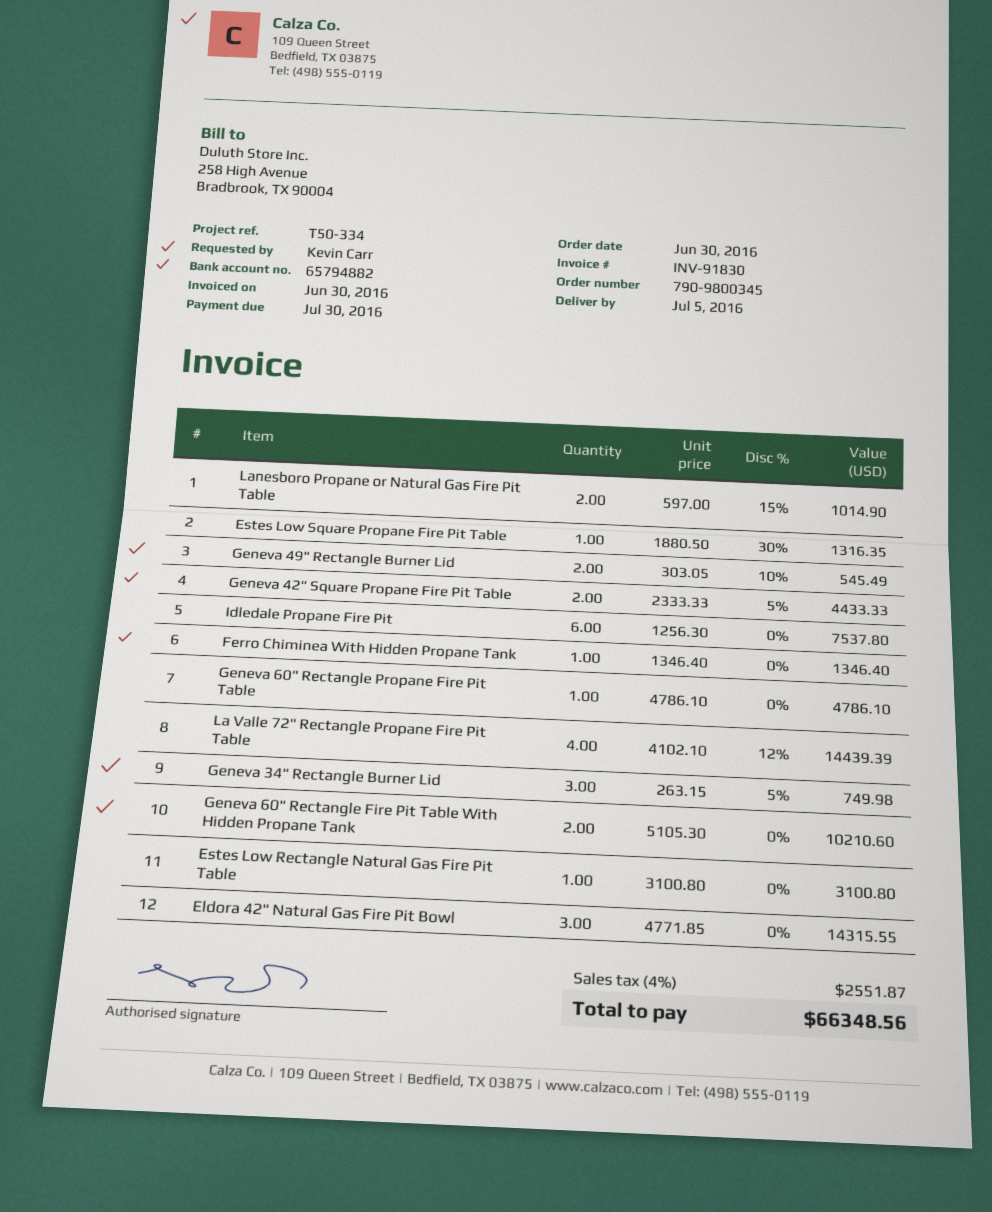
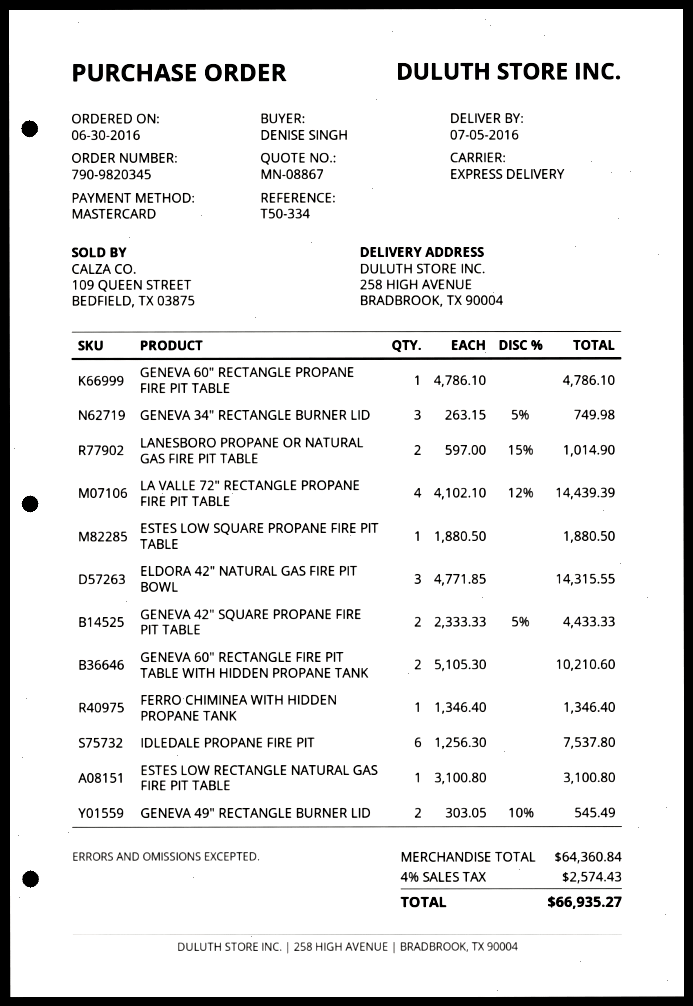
order number: 790-9800345 -> 790-9820345
ordered by: Kevin Carr -> DENISE SINGH
Estes Low Square Propane Fire Pit Table: 1 x 1880.50 - 30% = 1316.35 -> 1 x 1880.50 = 1880.50
tax: 4% = 2551.87 -> 4% = 2574.43
total: 66348.56 -> 66935.27

